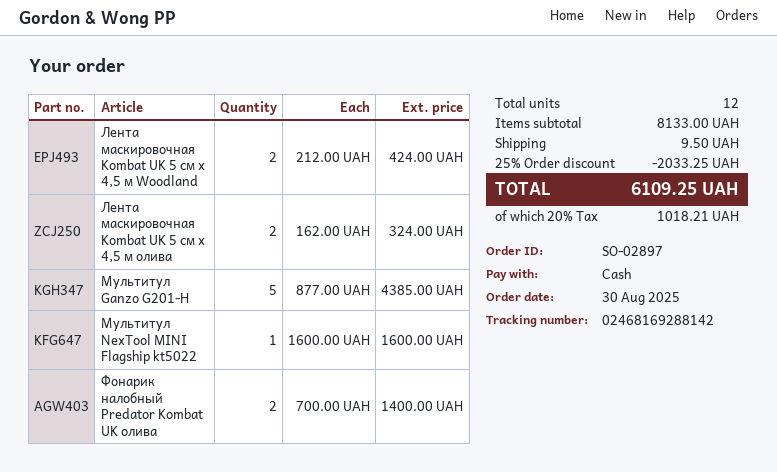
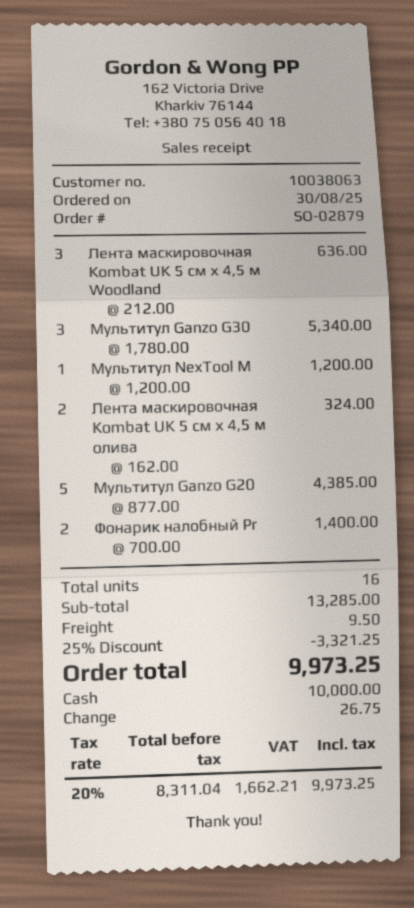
order number: SO-02897 -> SO-02879
Лента маскировочная Kombat UK 5 см х 4,5 м Woodland: 2 x 212.00 = 424.00 -> 3 x 212.00 = 636.00
Мультитул NexTool MINI Flagship kt5022: 1 x 1600.00 = 1600.00 -> 1 x 1200.00 = 1200.00
Мультитул Ganzo G30: none -> 3 x 1780.00 = 5340.00
total quantity: 12 -> 16
subtotal: 8133.00 -> 13285.00
discount: 25% = 2033.25 -> 25% = 3321.25
tax: 20% = 1018.21 -> 20% = 1662.21
total: 6109.25 -> 9973.25

